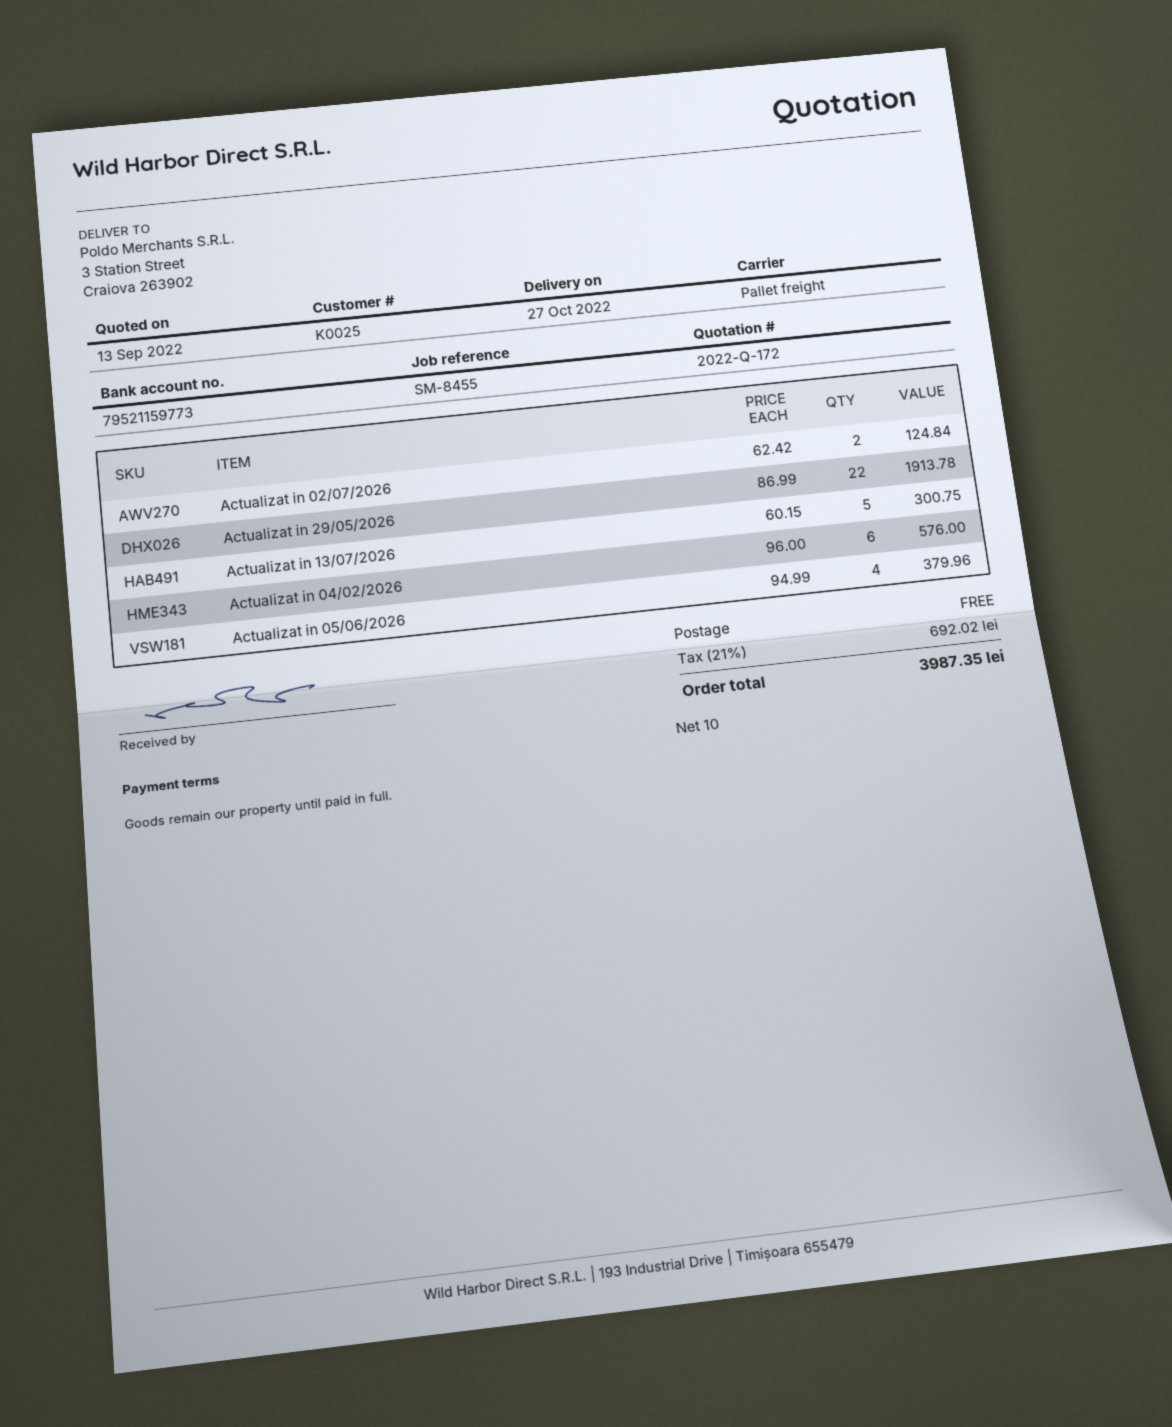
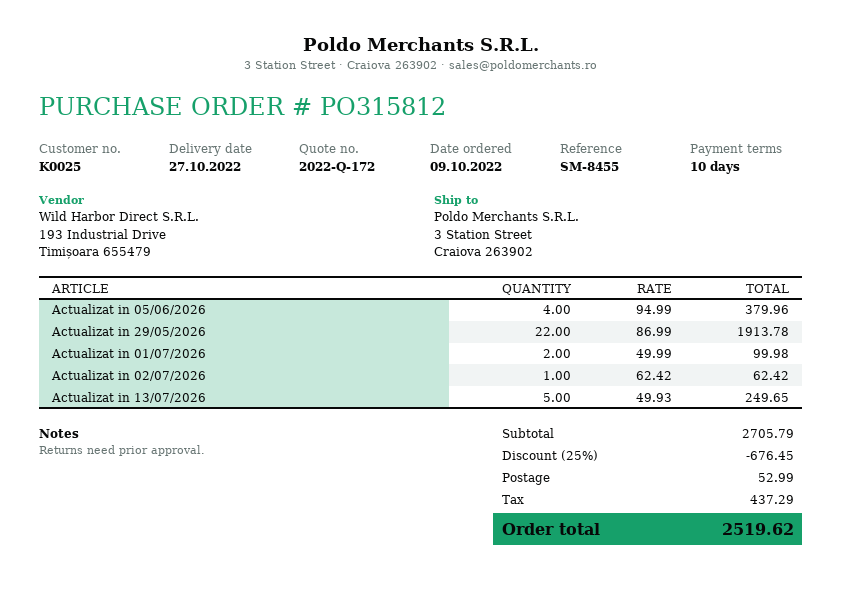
Actualizat in 02/07/2026: 2 x 62.42 = 124.84 -> 1 x 62.42 = 62.42
Actualizat in 13/07/2026: 5 x 60.15 = 300.75 -> 5 x 49.93 = 249.65
Actualizat in 04/02/2026: 6 x 96.00 = 576.00 -> none
Actualizat in 01/07/2026: none -> 2 x 49.99 = 99.98
discount: none -> 25% = 676.45
shipping: 0.00 -> 52.99
tax: 692.02 -> 437.29
total: 3987.35 -> 2519.62

